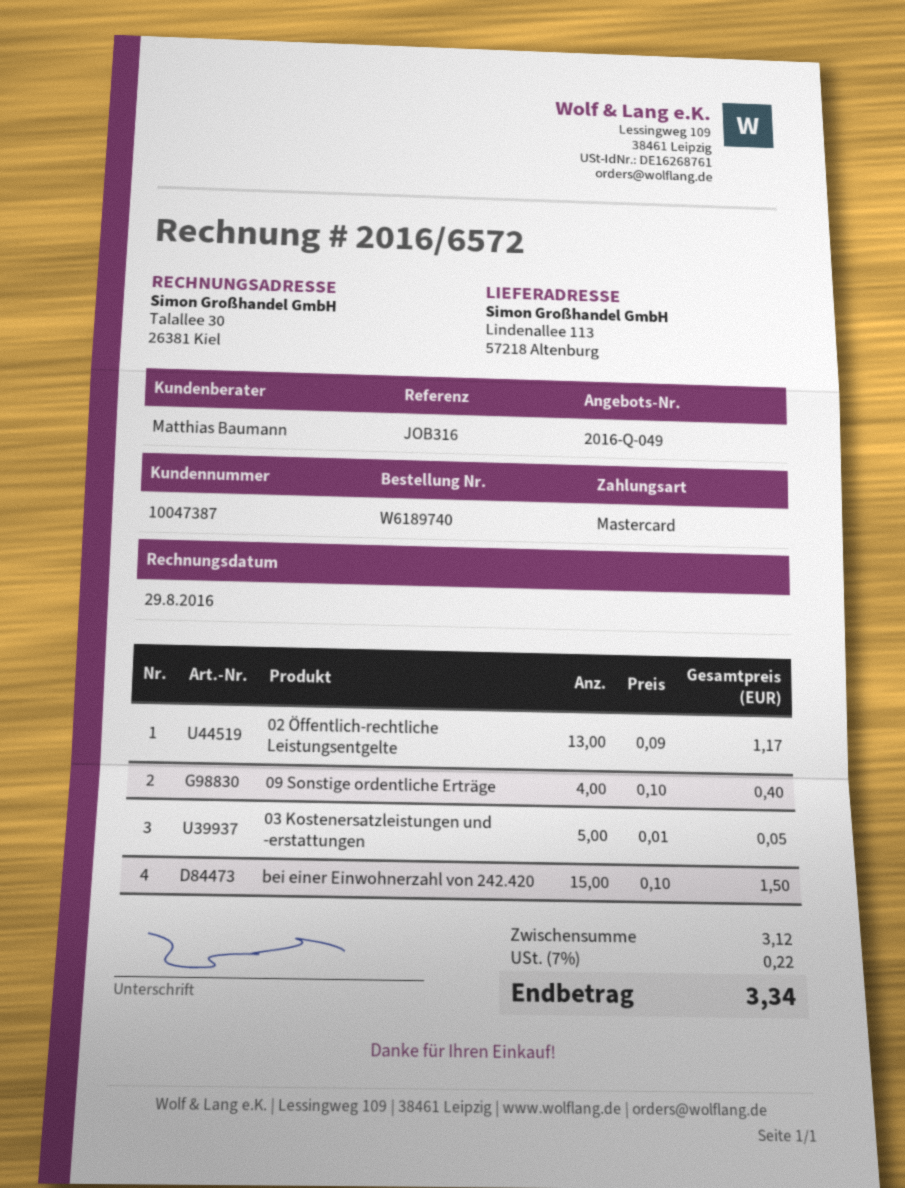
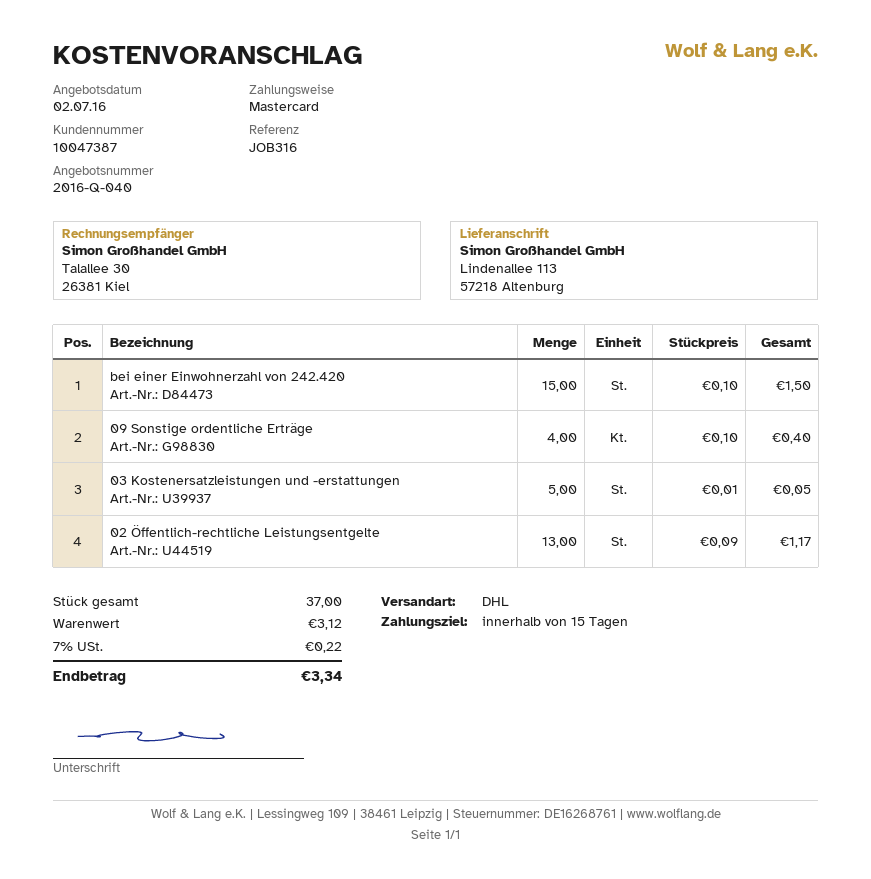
quote number: 2016-Q-049 -> 2016-Q-040

